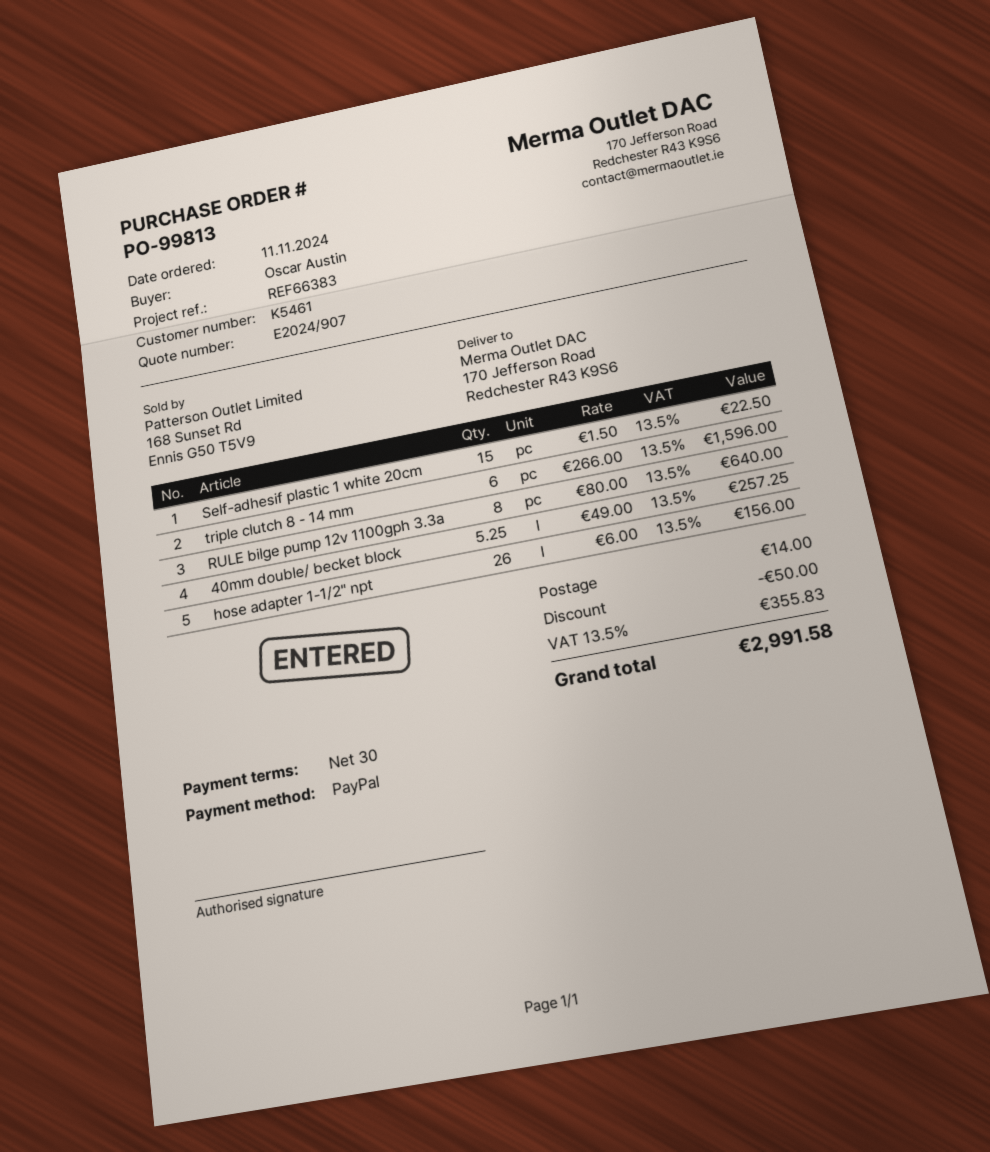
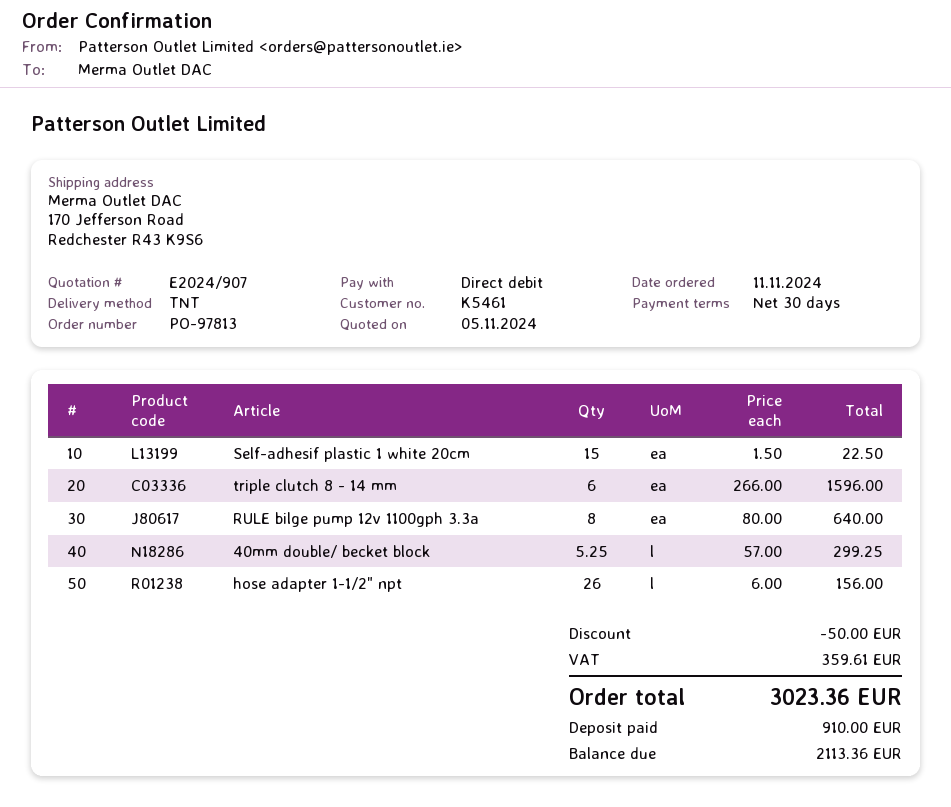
order number: PO-99813 -> PO-97813
payment method: PayPal -> direct debit
40mm double/ becket block: 5.25 x 49.00 = 257.25 -> 5.25 x 57.00 = 299.25
shipping: 14.00 -> none
tax: 355.83 -> 359.61
total: 2991.58 -> 3023.36

